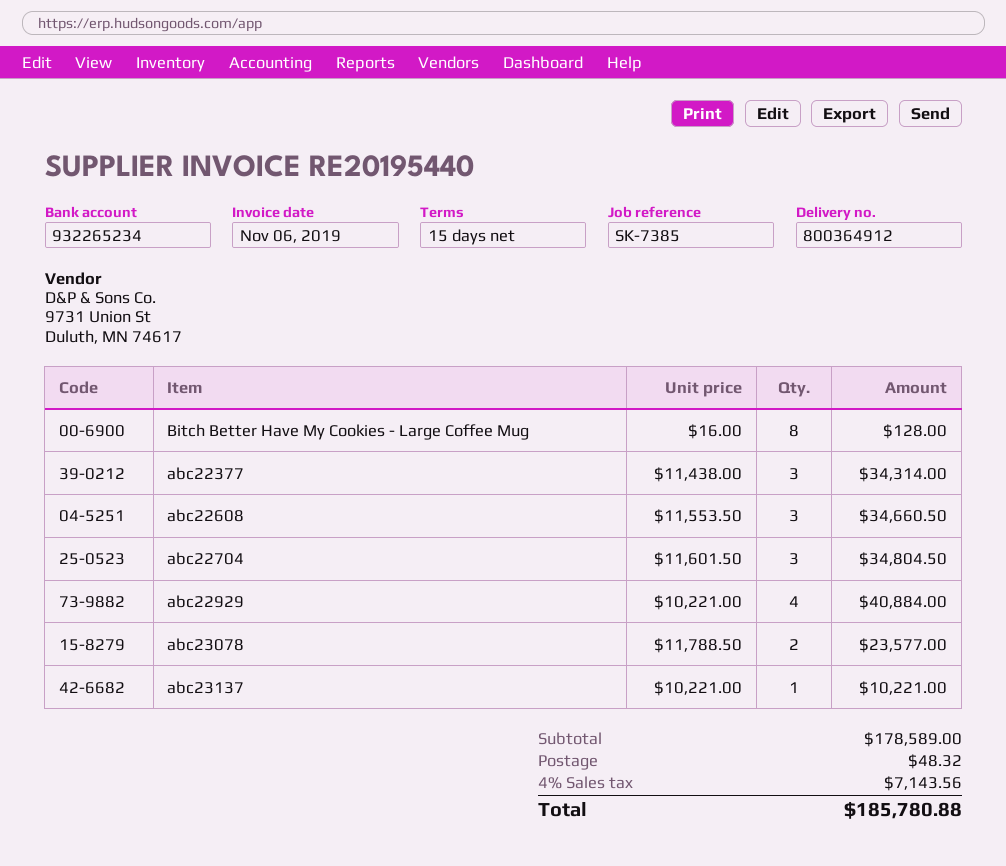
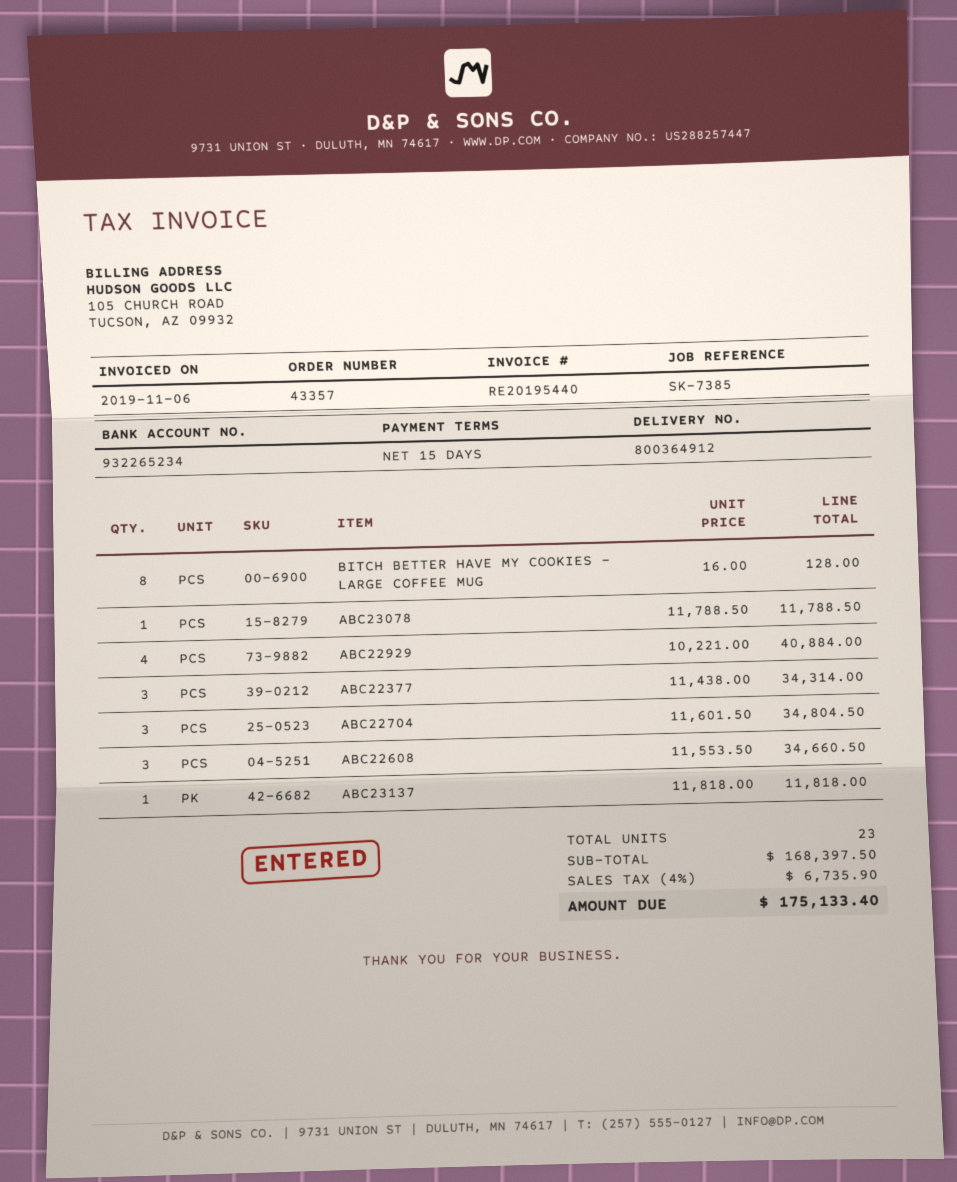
abc23078: 2 x 11788.50 = 23577.00 -> 1 x 11788.50 = 11788.50
abc23137: 1 x 10221.00 = 10221.00 -> 1 x 11818.00 = 11818.00
subtotal: 178589.00 -> 168397.50
shipping: 48.32 -> none
tax: 4% = 7143.56 -> 4% = 6735.90
total: 185780.88 -> 175133.40

